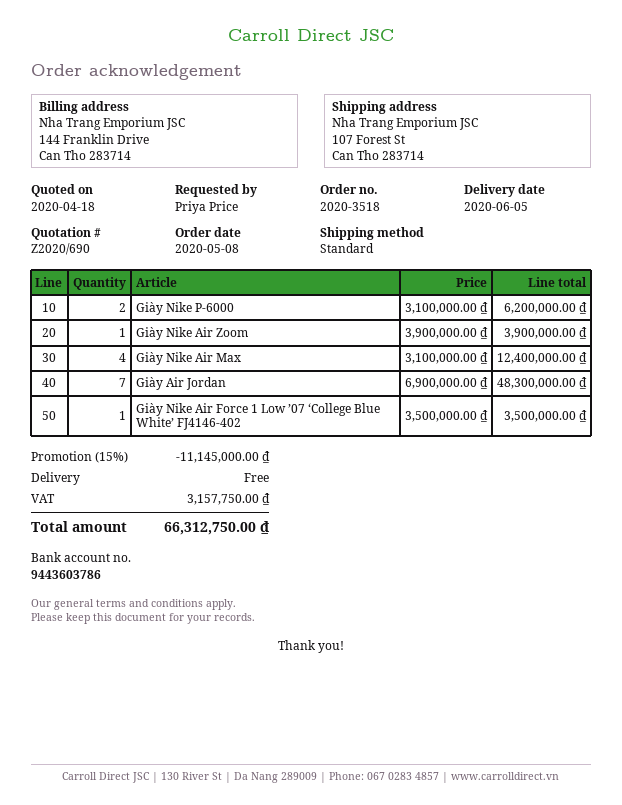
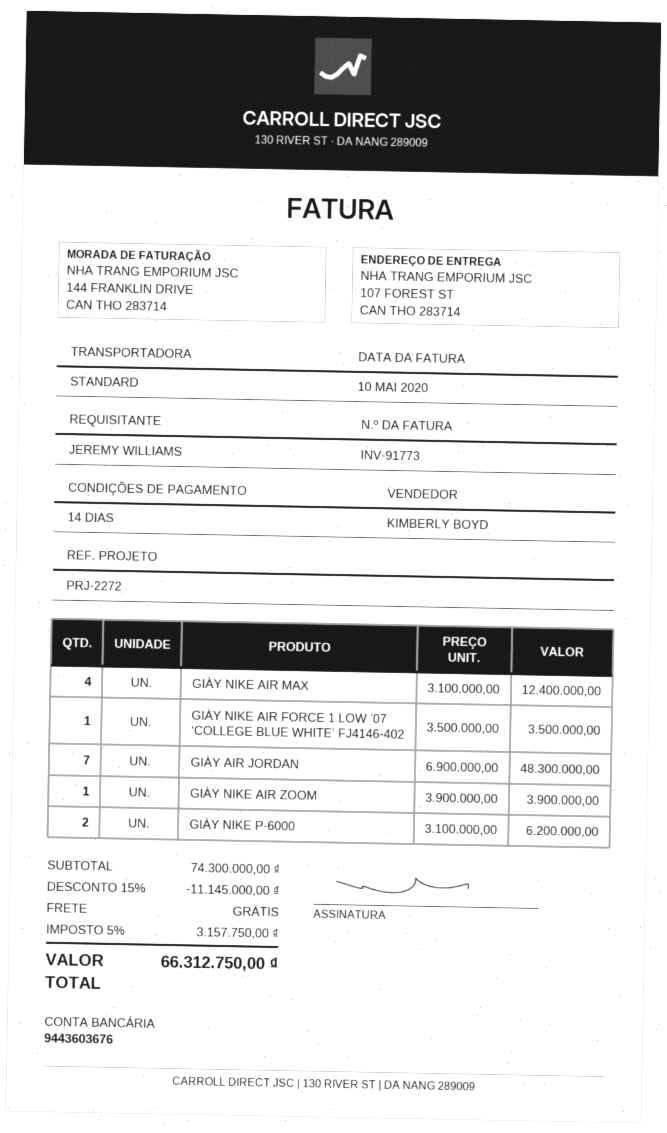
ordered by: Priya Price -> JEREMY WILLIAMS
bank account: 9443603786 -> 9443603676

